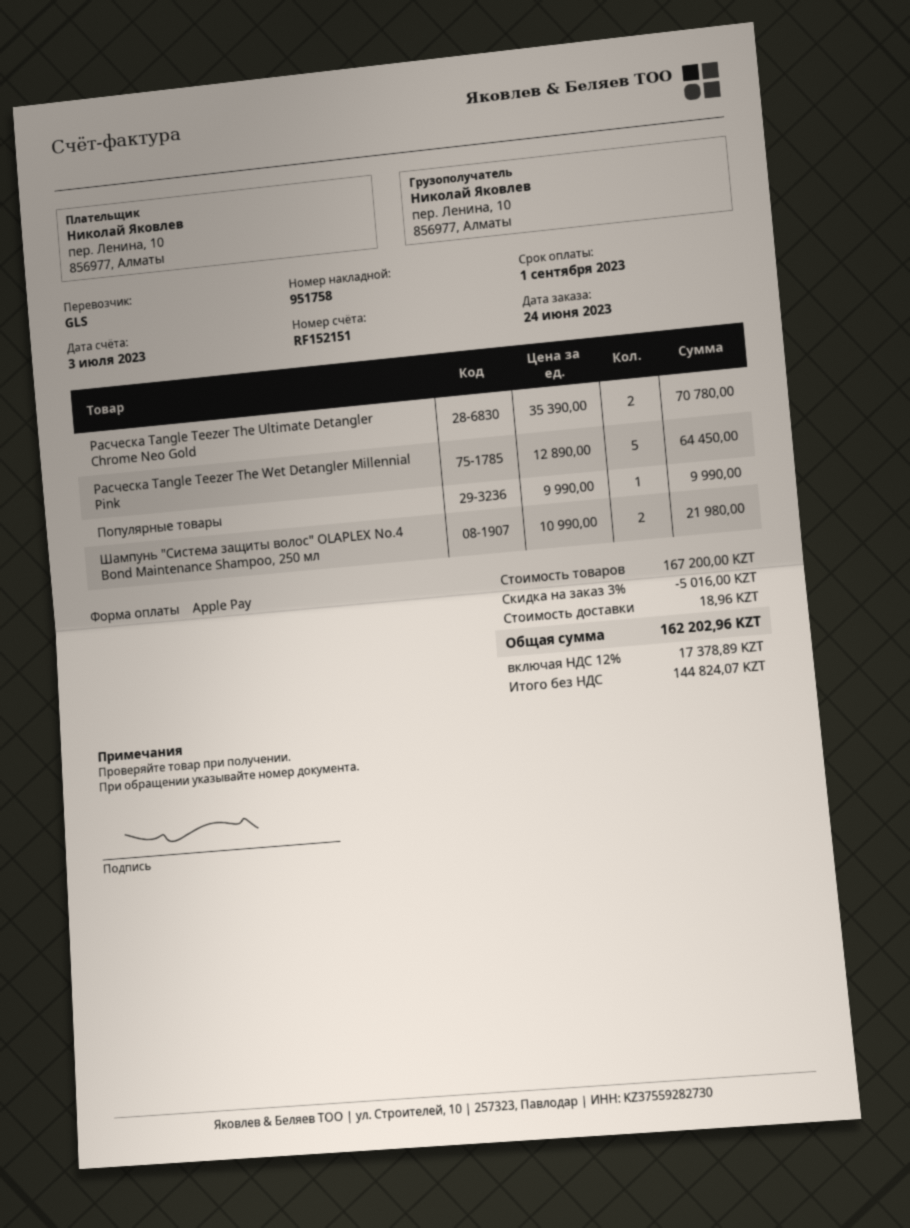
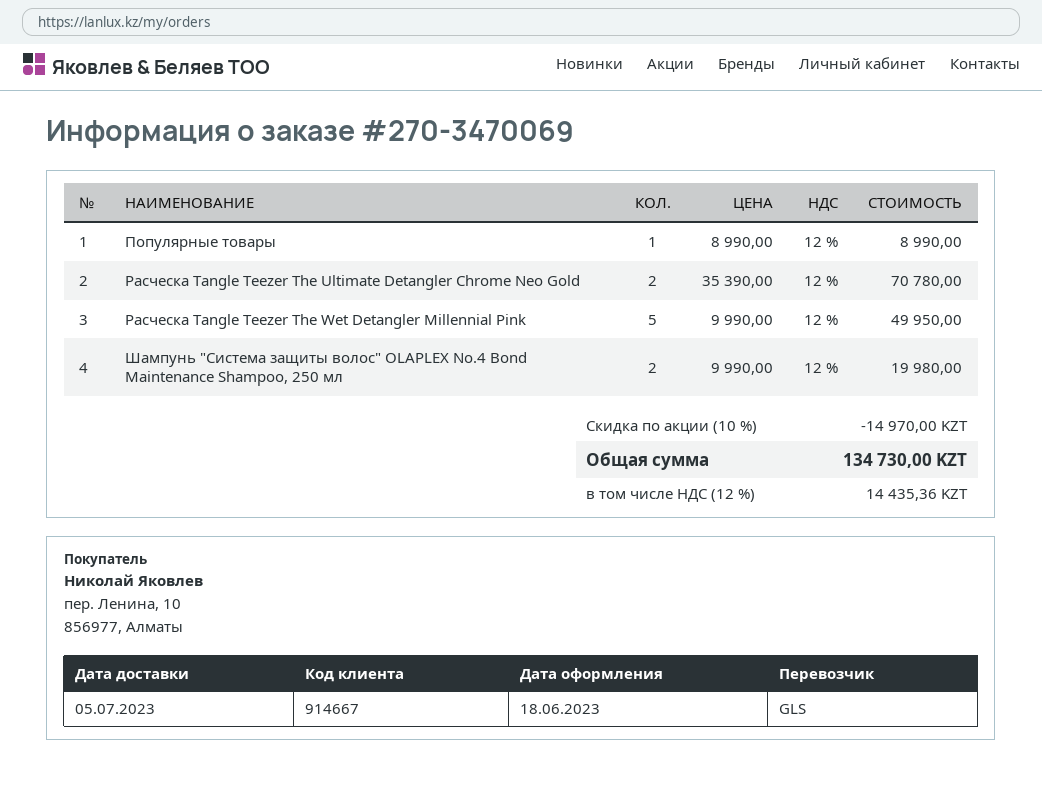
order date: 2023-06-24 -> 2023-06-18
Расческа Tangle Teezer The Wet Detangler Millennial Pink: 5 x 12890.00 = 64450.00 -> 5 x 9990.00 = 49950.00
Популярные товары: 1 x 9990.00 = 9990.00 -> 1 x 8990.00 = 8990.00
Шампунь "Система защиты волос" OLAPLEX No.4 Bond Maintenance Shampoo, 250 мл: 2 x 10990.00 = 21980.00 -> 2 x 9990.00 = 19980.00
discount: 3% = 5016.00 -> 10% = 14970.00
shipping: 18.96 -> none
tax: 12% = 17378.89 -> 12% = 14435.36
total: 162202.96 -> 134730.00

